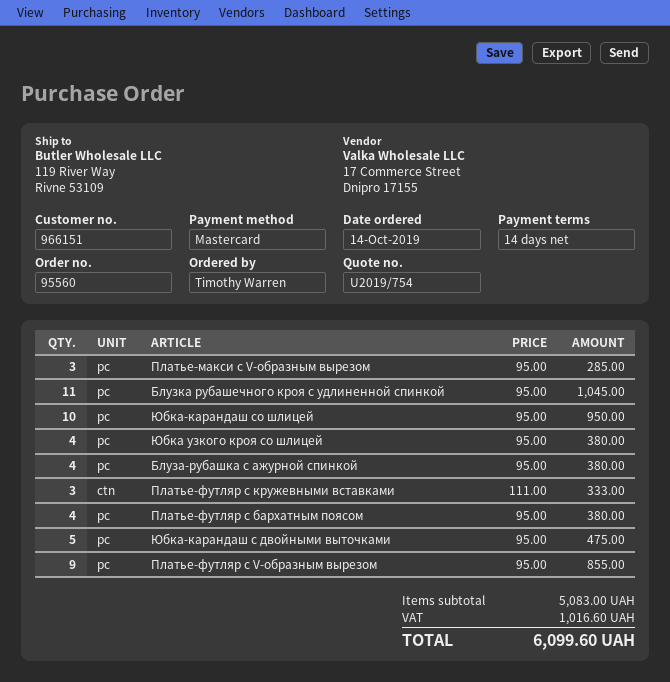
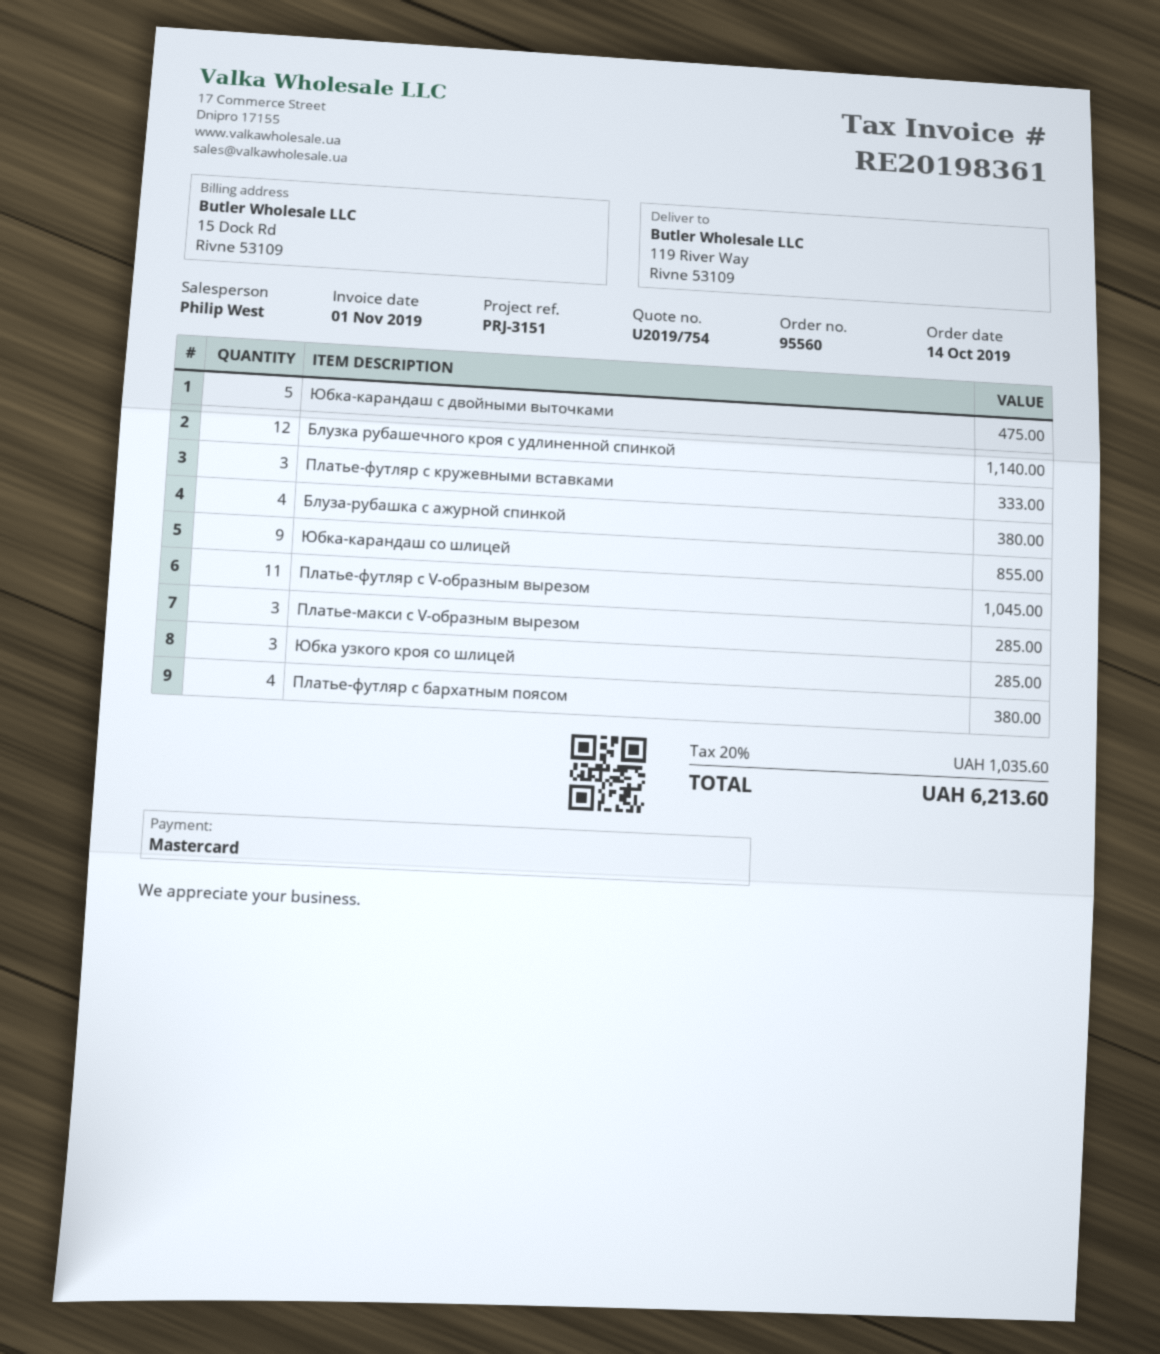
Блузка рубашечного кроя с удлиненной спинкой: 11 for 1045.00 -> 12 for 1140.00
Юбка-карандаш со шлицей: 10 for 950.00 -> 9 for 855.00
Юбка узкого кроя со шлицей: 4 for 380.00 -> 3 for 285.00
Платье-футляр с V-образным вырезом: 9 for 855.00 -> 11 for 1045.00
tax: 1016.60 -> 1035.60
total: 6099.60 -> 6213.60

